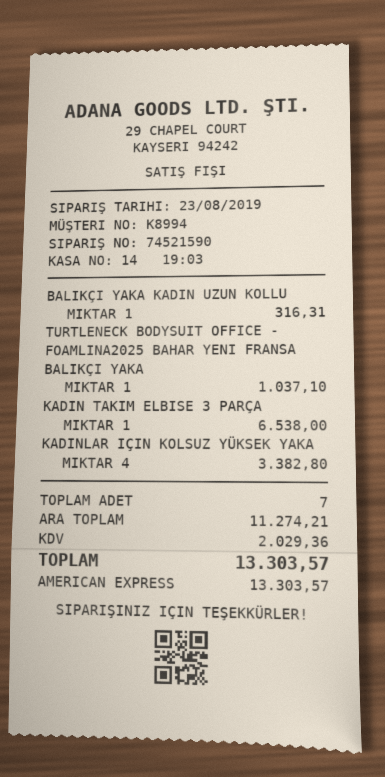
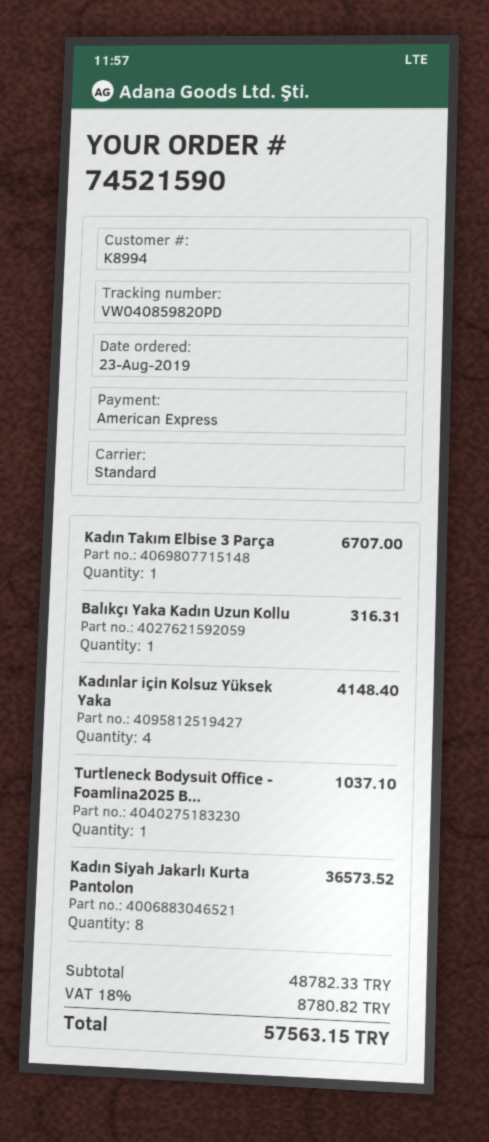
KADIN TAKIM ELBISE 3 PARÇA: 1 for 6538.00 -> 1 for 6707.00
KADINLAR IÇIN KOLSUZ YÜKSEK YAKA: 4 for 3382.80 -> 4 for 4148.40
Kadın Siyah Jakarlı Kurta Pantolon: none -> 8 for 36573.52
subtotal: 11274.21 -> 48782.33
tax: 2029.36 -> 8780.82
total: 13303.57 -> 57563.15

